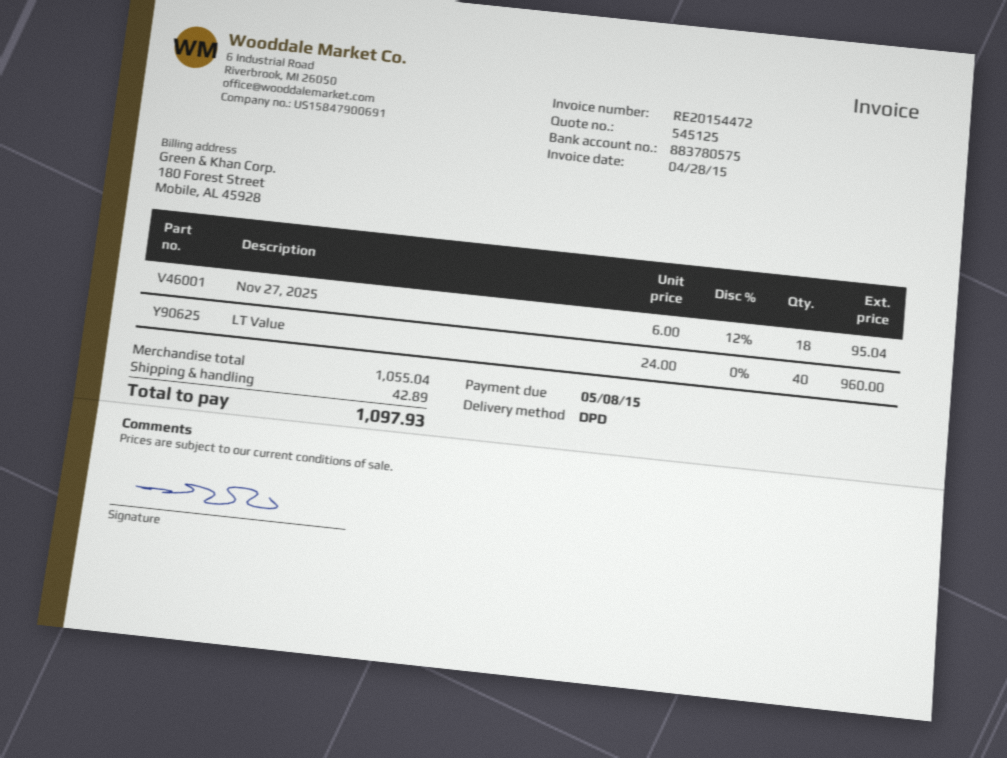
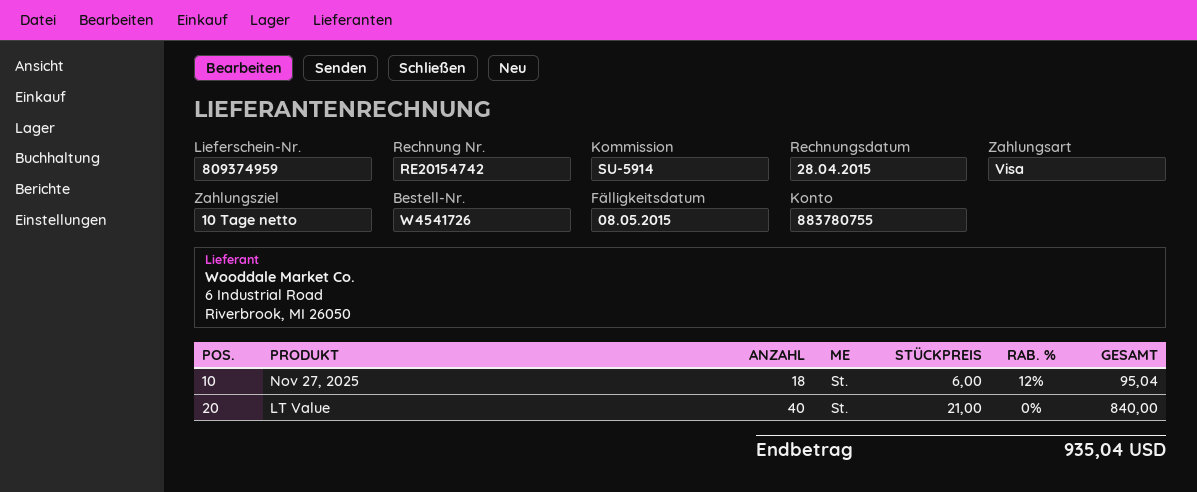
invoice number: RE20154472 -> RE20154742
bank account: 883780575 -> 883780755
LT Value: 40 x 24.00 = 960.00 -> 40 x 21.00 = 840.00
shipping: 42.89 -> none
total: 1097.93 -> 935.04

